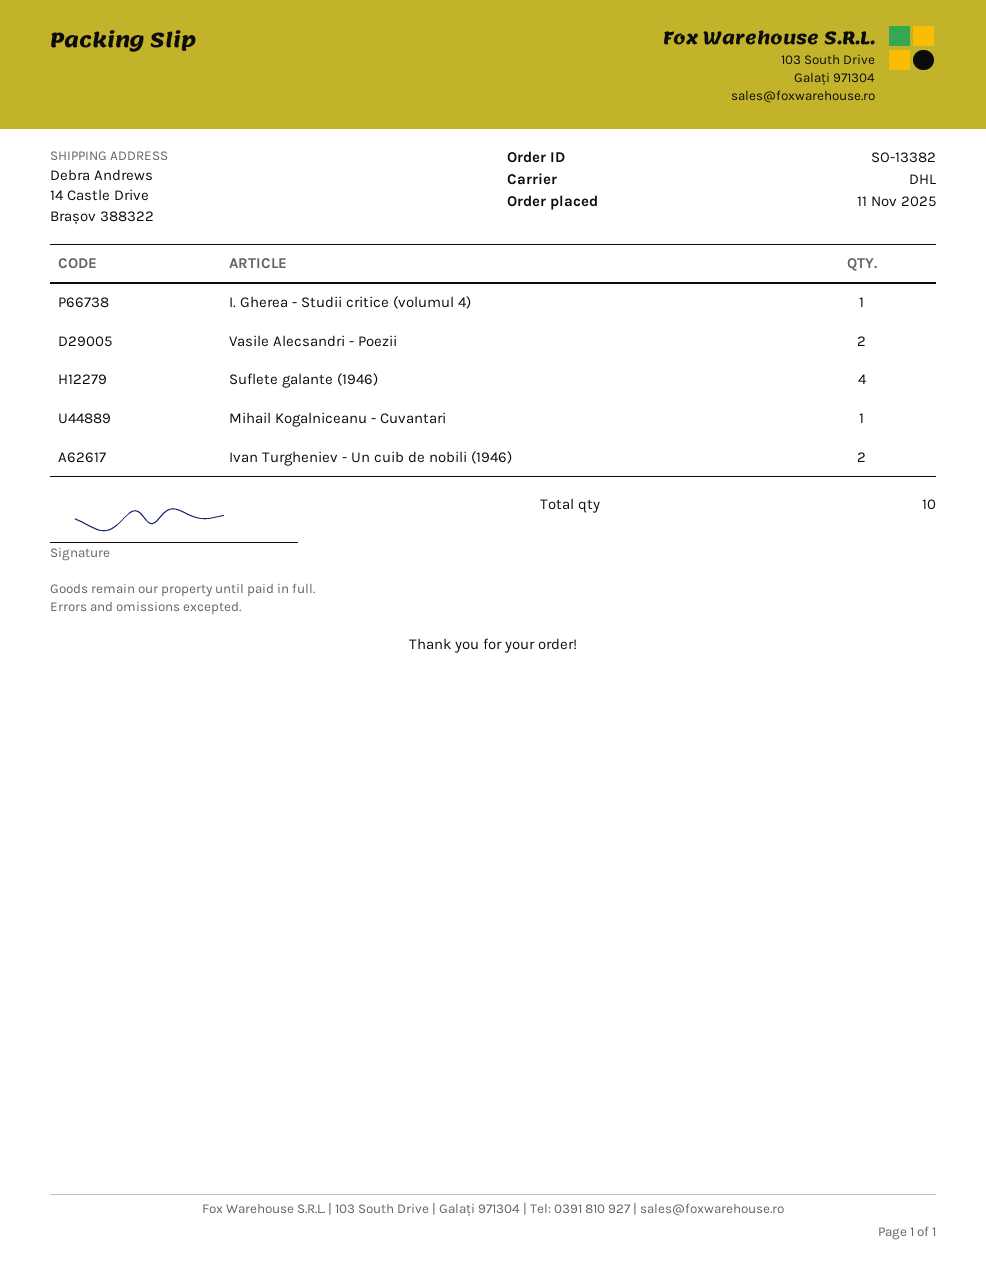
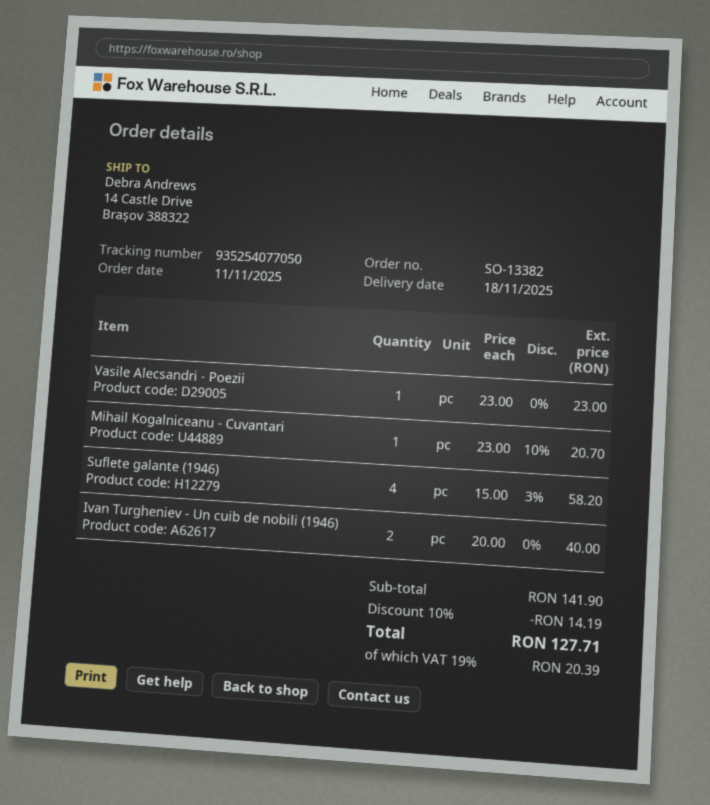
I. Gherea - Studii critice (volumul 4): 1 -> none
Vasile Alecsandri - Poezii: 2 -> 1

